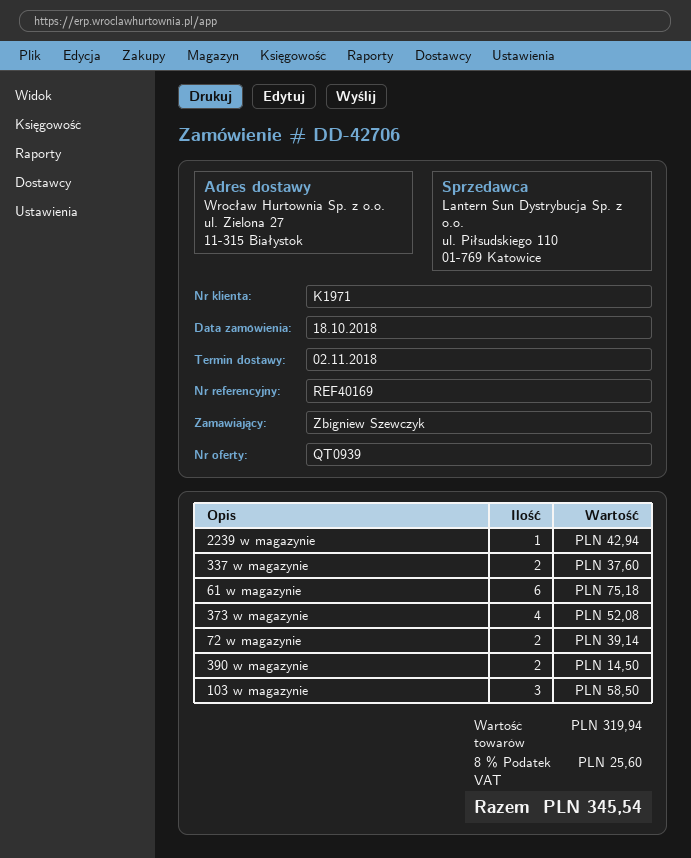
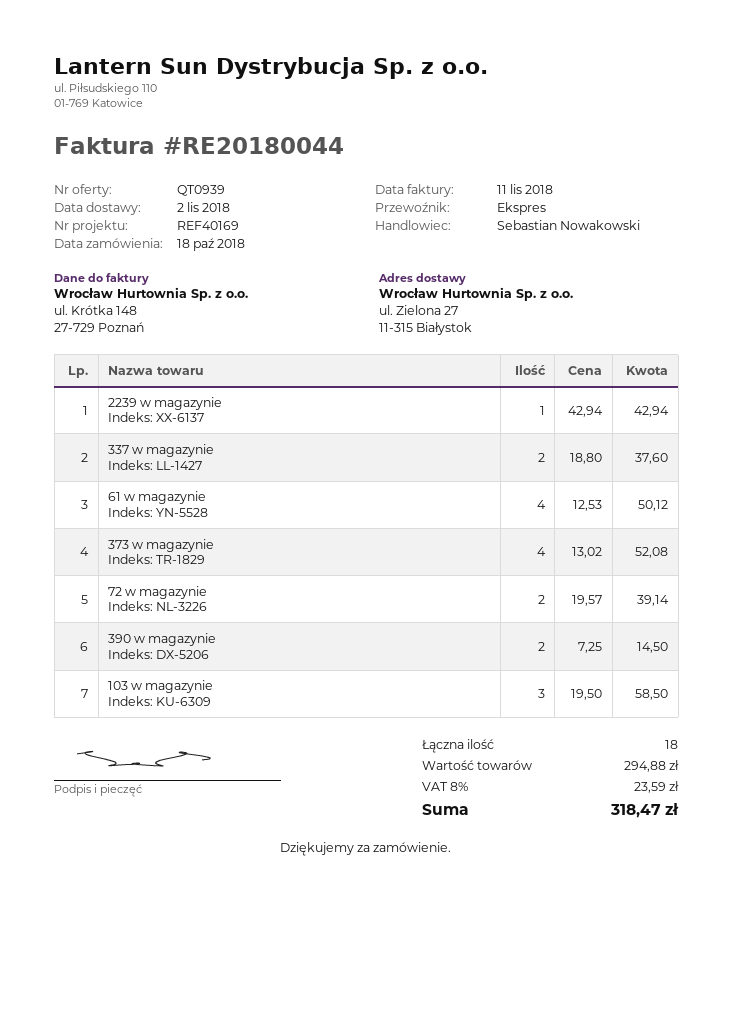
61 w magazynie: 6 for 75.18 -> 4 for 50.12
subtotal: 319.94 -> 294.88
tax: 8% = 25.60 -> 8% = 23.59
total: 345.54 -> 318.47

